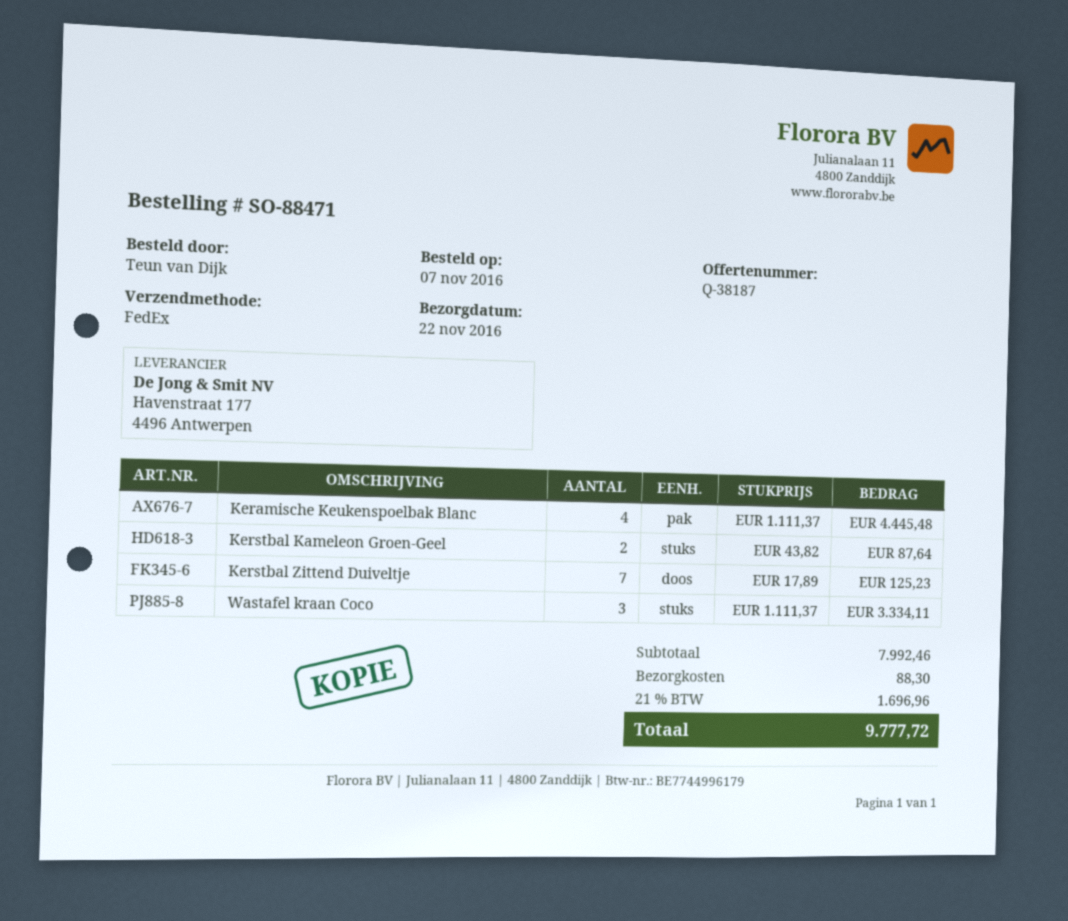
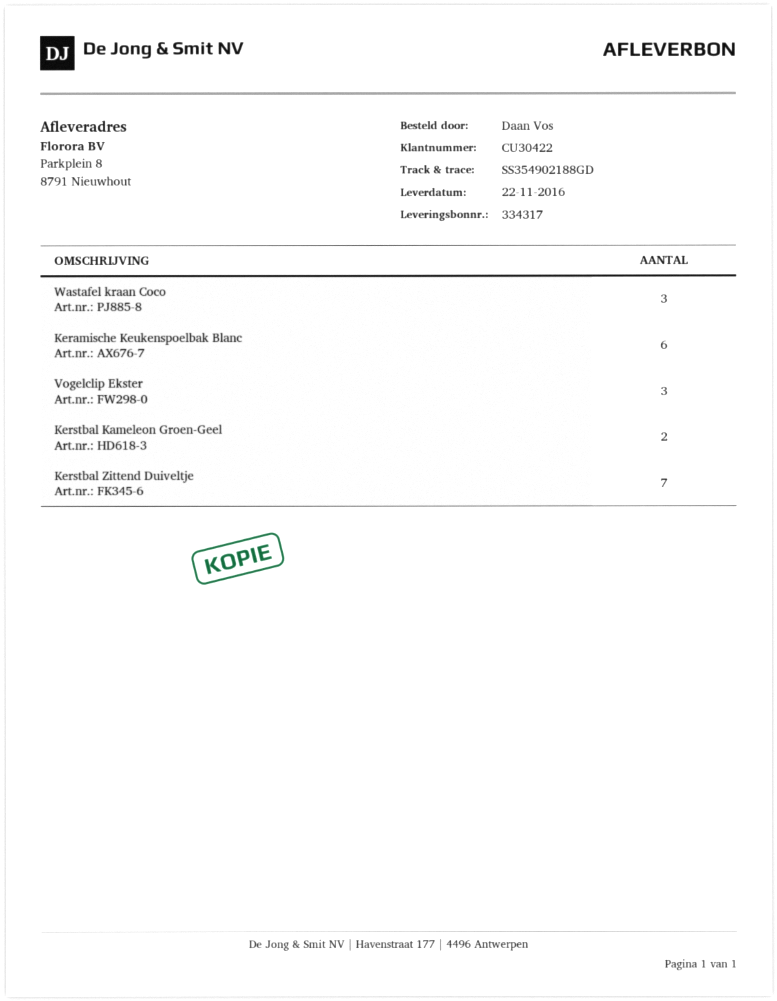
ordered by: Teun van Dijk -> Daan Vos
Keramische Keukenspoelbak Blanc: 4 -> 6
Vogelclip Ekster: none -> 3

